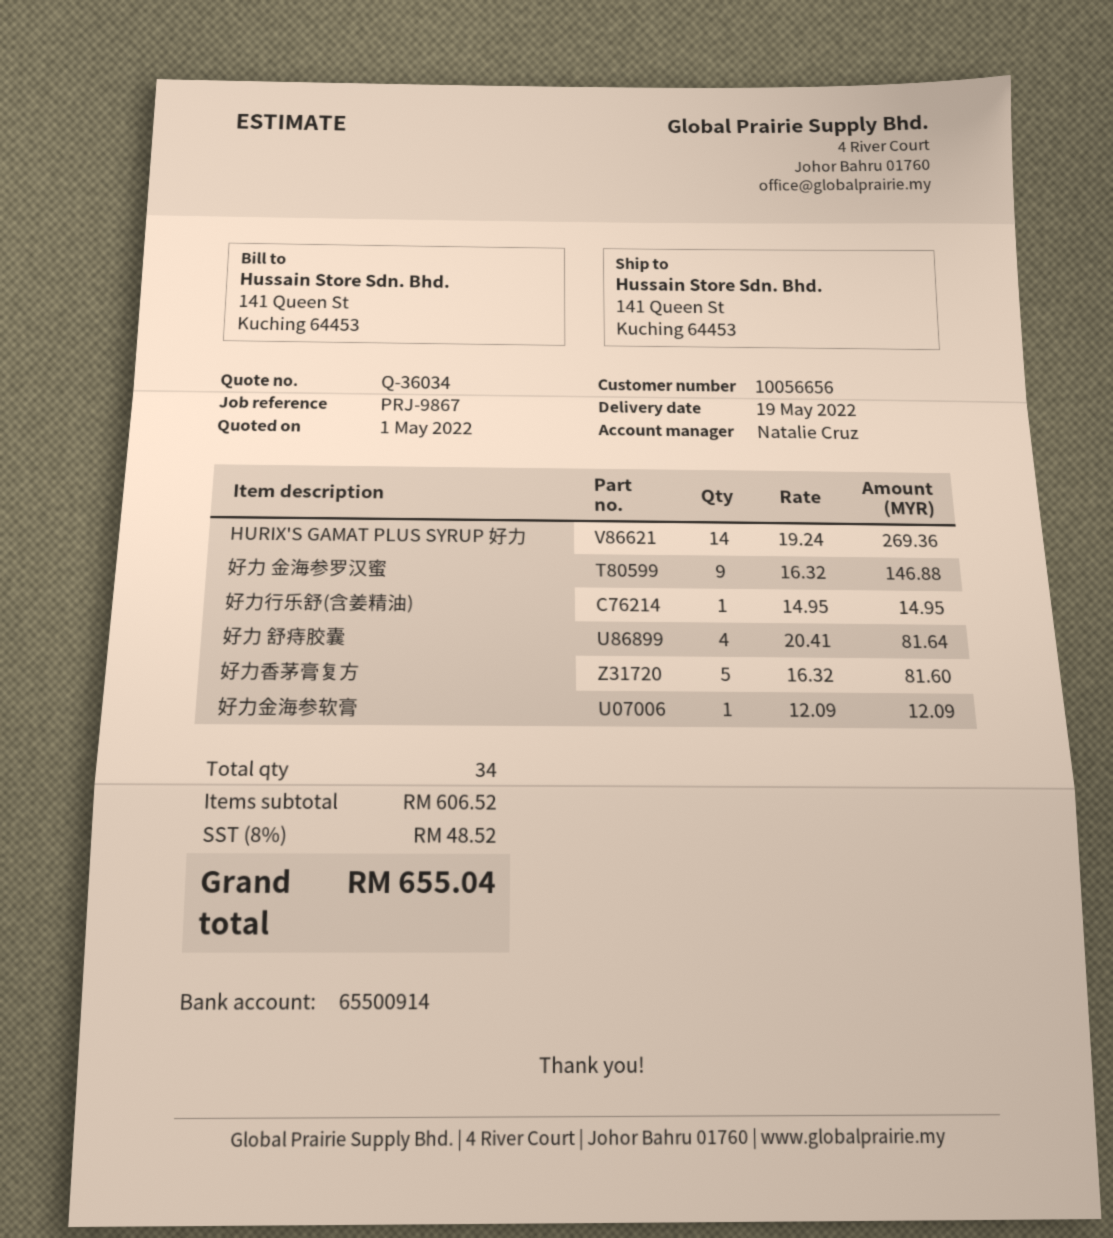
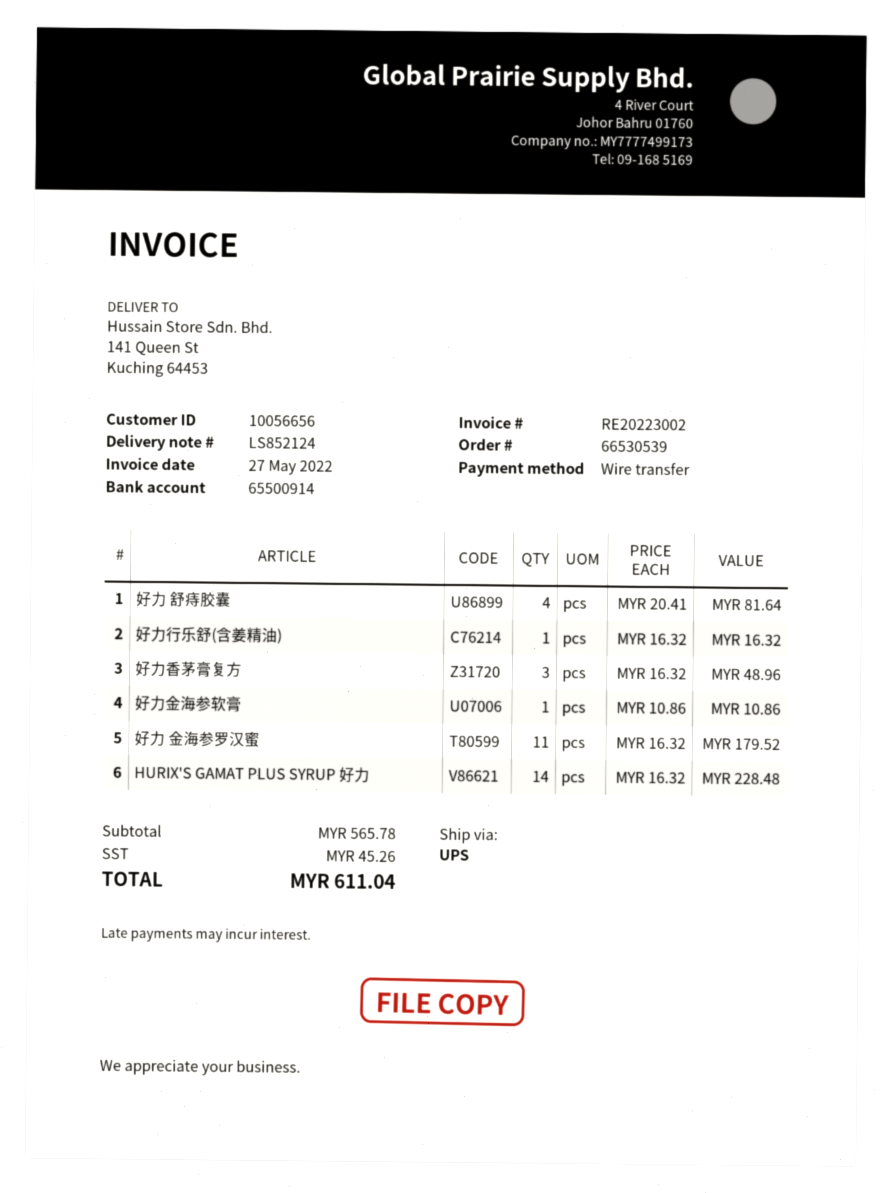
HURIX'S GAMAT PLUS SYRUP 好力: 14 x 19.24 = 269.36 -> 14 x 16.32 = 228.48
好力 金海参罗汉蜜: 9 x 16.32 = 146.88 -> 11 x 16.32 = 179.52
好力行乐舒(含姜精油): 1 x 14.95 = 14.95 -> 1 x 16.32 = 16.32
好力香茅膏复方: 5 x 16.32 = 81.60 -> 3 x 16.32 = 48.96
好力金海参软膏: 1 x 12.09 = 12.09 -> 1 x 10.86 = 10.86
subtotal: 606.52 -> 565.78
tax: 48.52 -> 45.26
total: 655.04 -> 611.04

